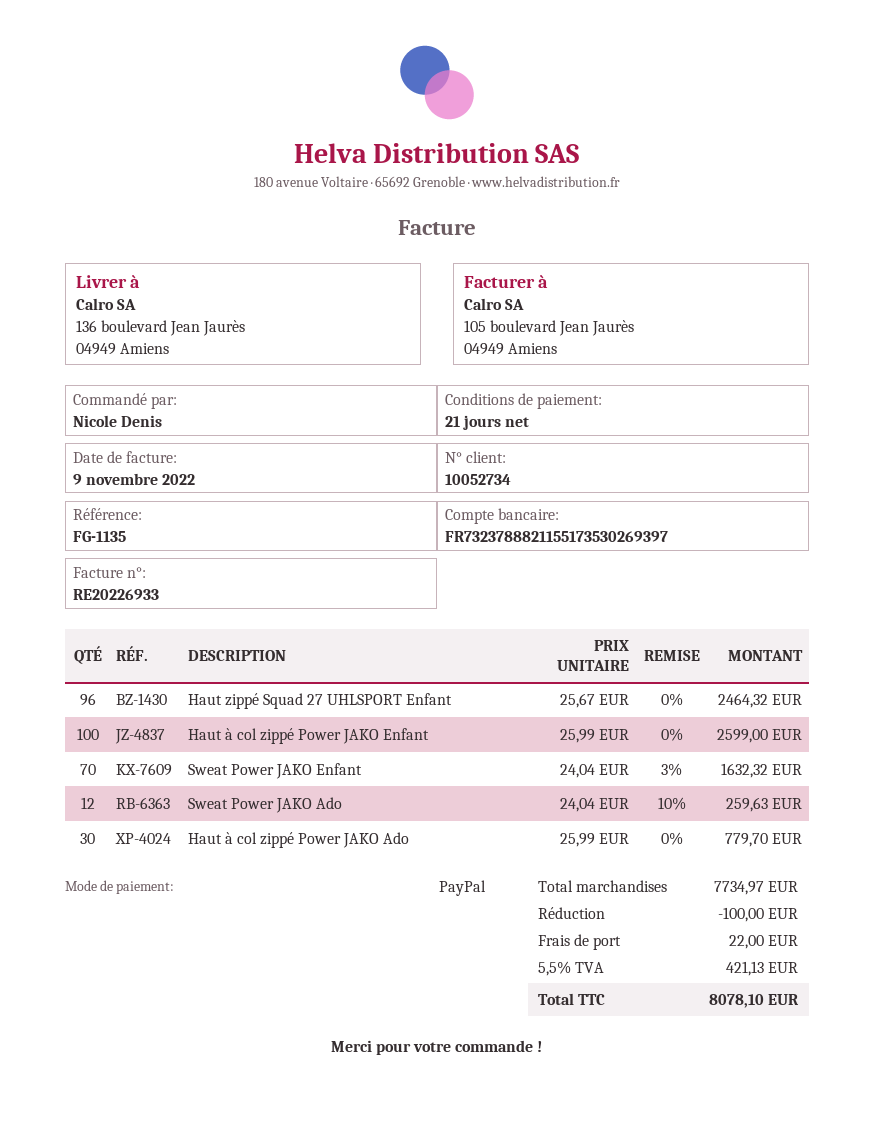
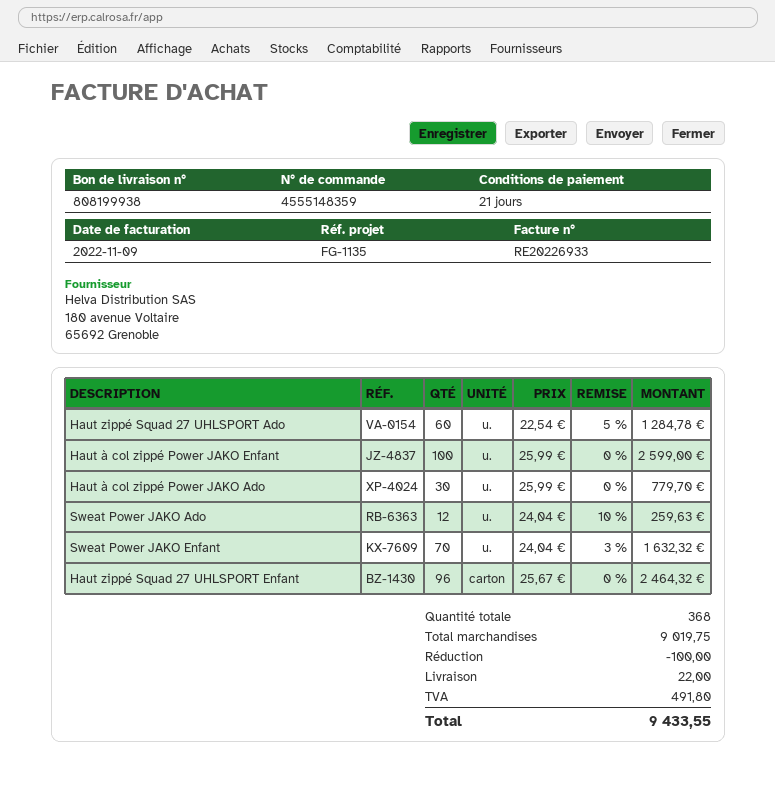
Haut zippé Squad 27 UHLSPORT Ado: none -> 60 x 22.54 - 5% = 1284.78
subtotal: 7734.97 -> 9019.75
tax: 421.13 -> 491.80
total: 8078.10 -> 9433.55

